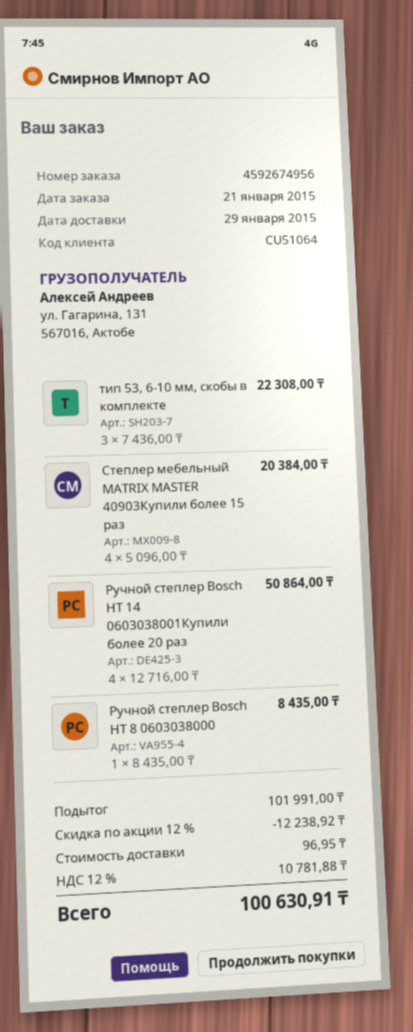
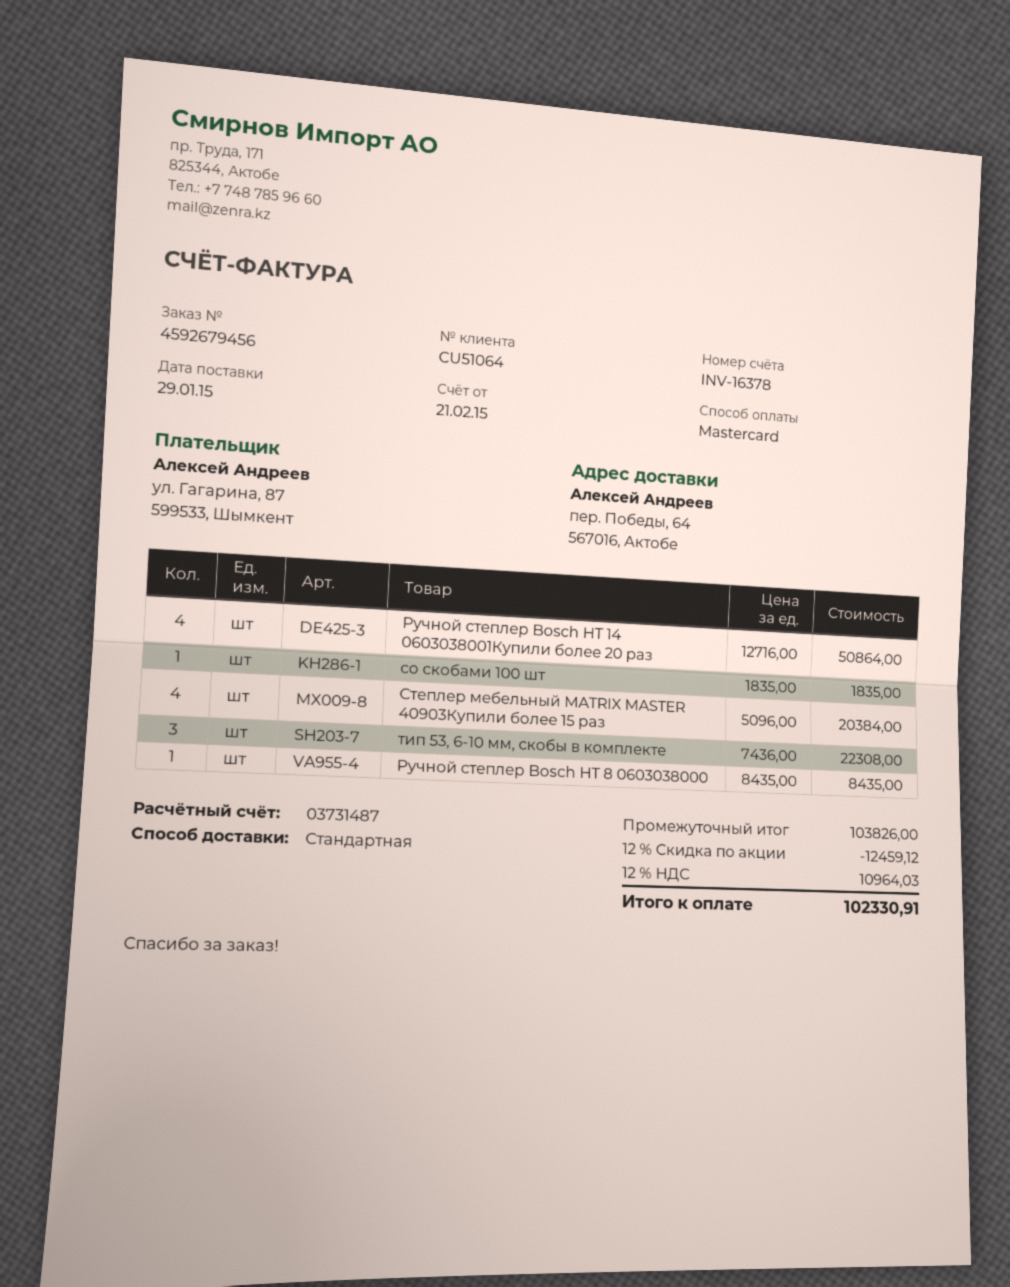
order number: 4592674956 -> 4592679456
ship to: ул. Гагарина, 131, 567016, Актобе -> пер. Победы, 64, 567016, Актобе
со скобами 100 шт: none -> 1 x 1835.00 = 1835.00
subtotal: 101991.00 -> 103826.00
discount: 12% = 12238.92 -> 12% = 12459.12
shipping: 96.95 -> none
tax: 12% = 10781.88 -> 12% = 10964.03
total: 100630.91 -> 102330.91

